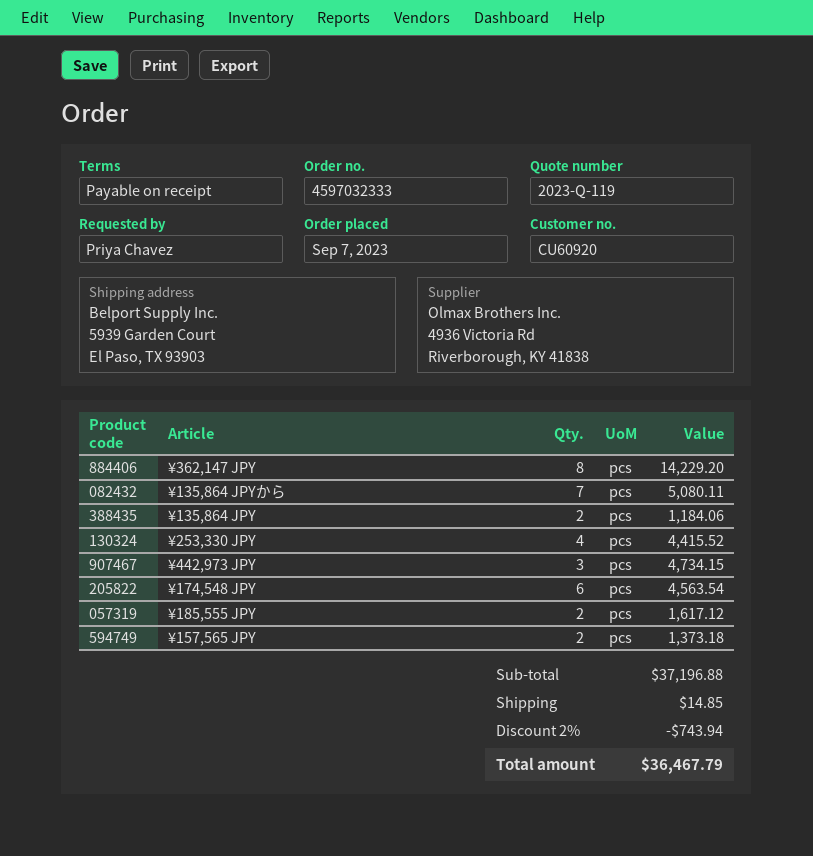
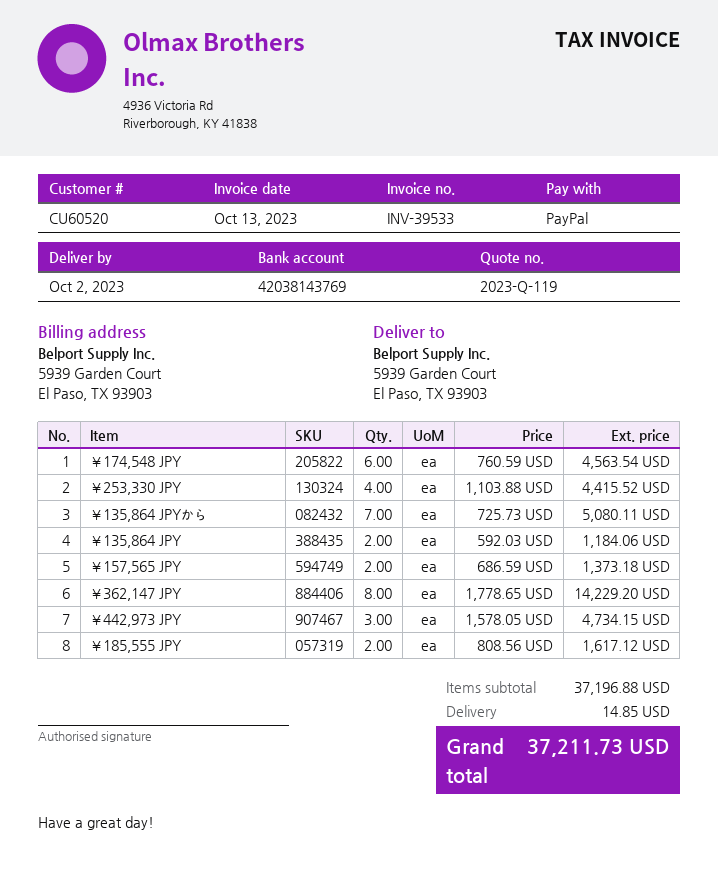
customer number: CU60920 -> CU60520
discount: 2% = 743.94 -> none
total: 36467.79 -> 37211.73

